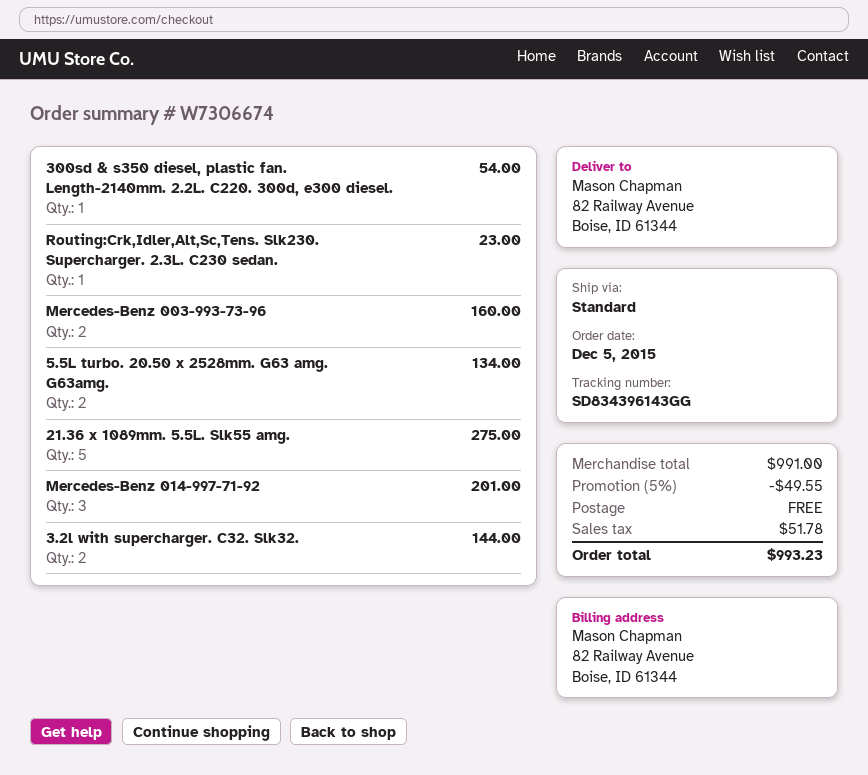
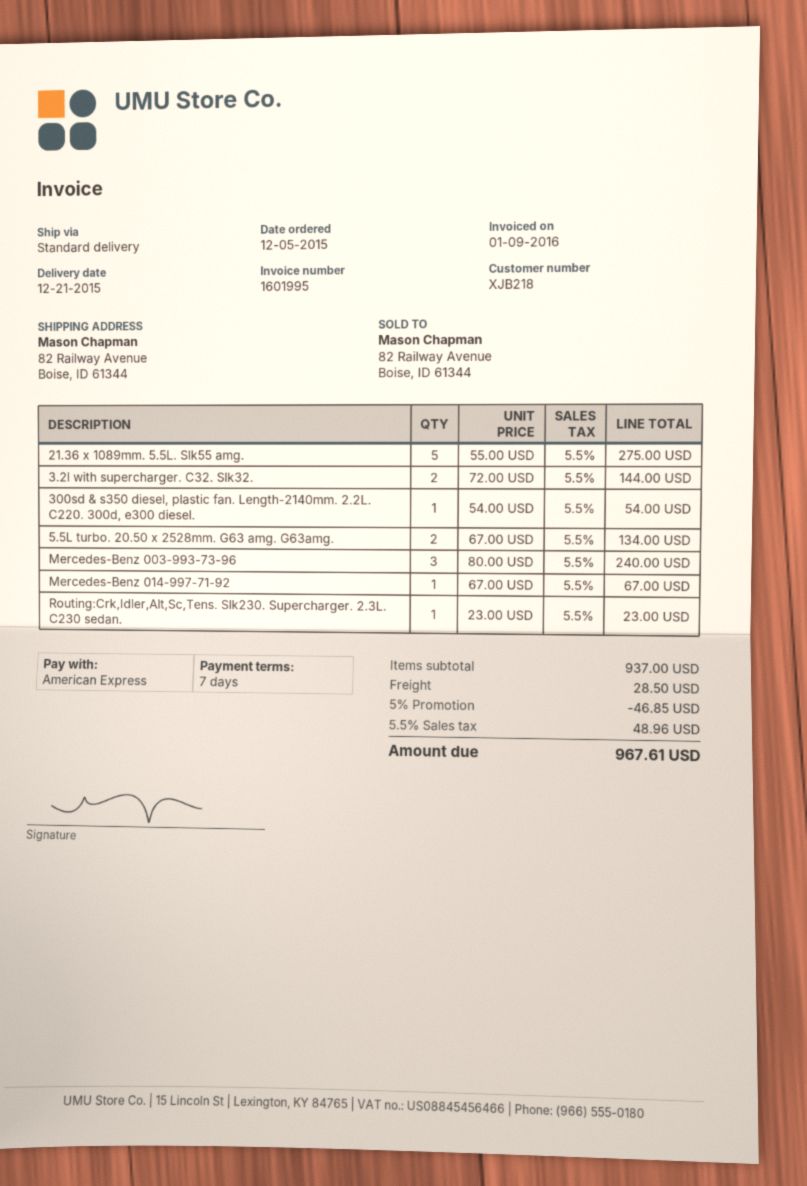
Mercedes-Benz 003-993-73-96: 2 for 160.00 -> 3 for 240.00
Mercedes-Benz 014-997-71-92: 3 for 201.00 -> 1 for 67.00
subtotal: 991.00 -> 937.00
discount: 5% = 49.55 -> 5% = 46.85
shipping: 0.00 -> 28.50
tax: 51.78 -> 48.96
total: 993.23 -> 967.61

